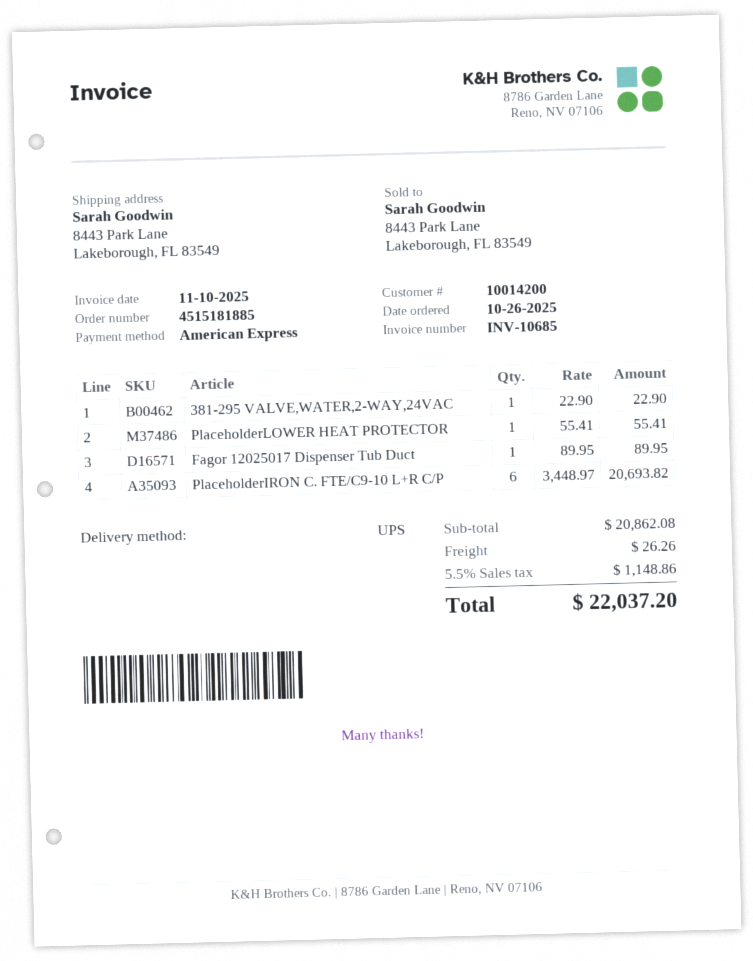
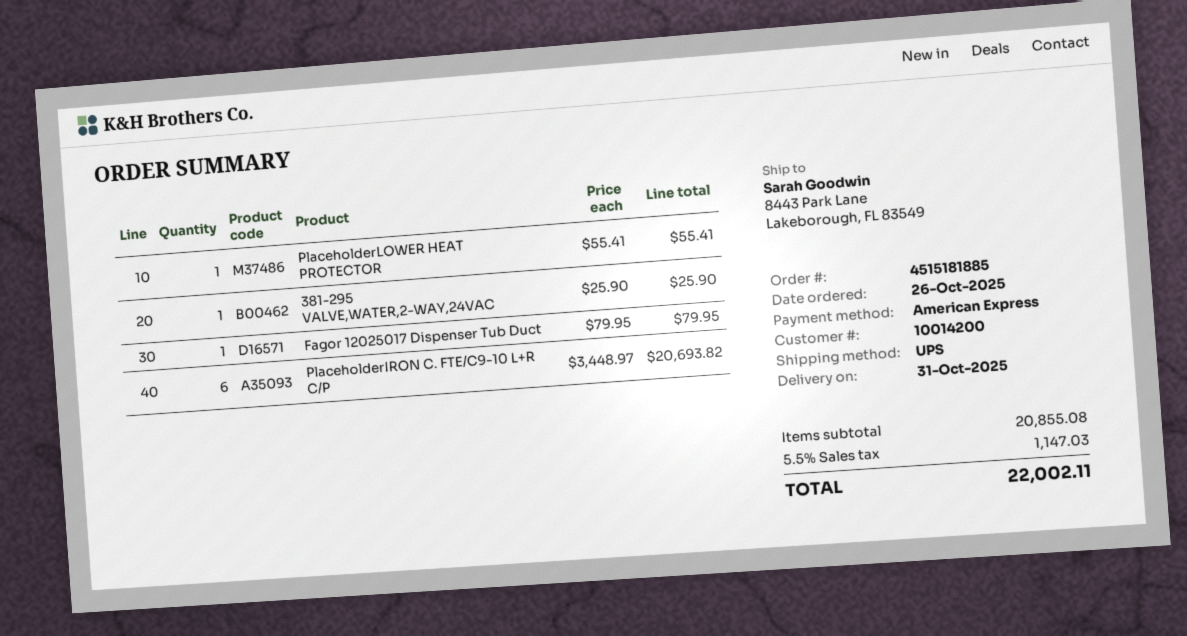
381-295 VALVE,WATER,2-WAY,24VAC: 1 x 22.90 = 22.90 -> 1 x 25.90 = 25.90
Fagor 12025017 Dispenser Tub Duct: 1 x 89.95 = 89.95 -> 1 x 79.95 = 79.95
subtotal: 20862.08 -> 20855.08
shipping: 26.26 -> none
tax: 5.5% = 1148.86 -> 5.5% = 1147.03
total: 22037.20 -> 22002.11

